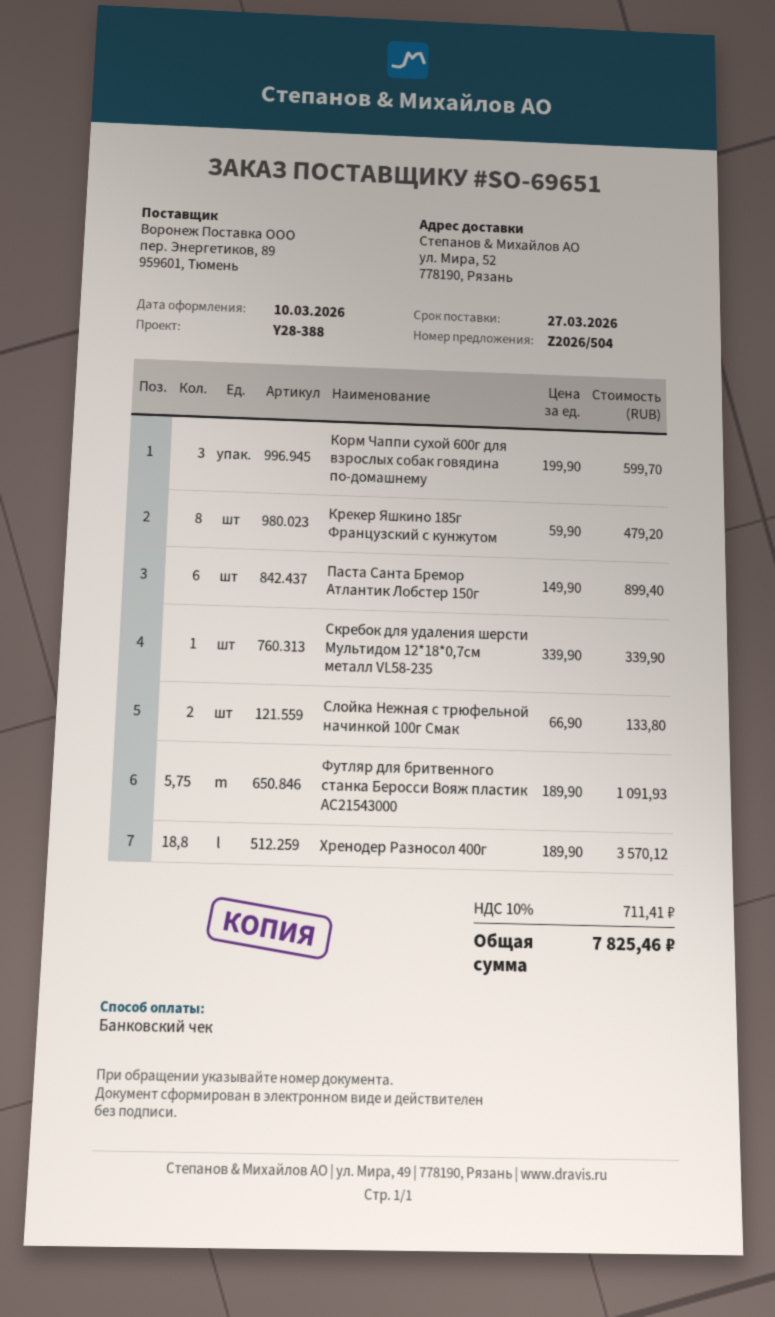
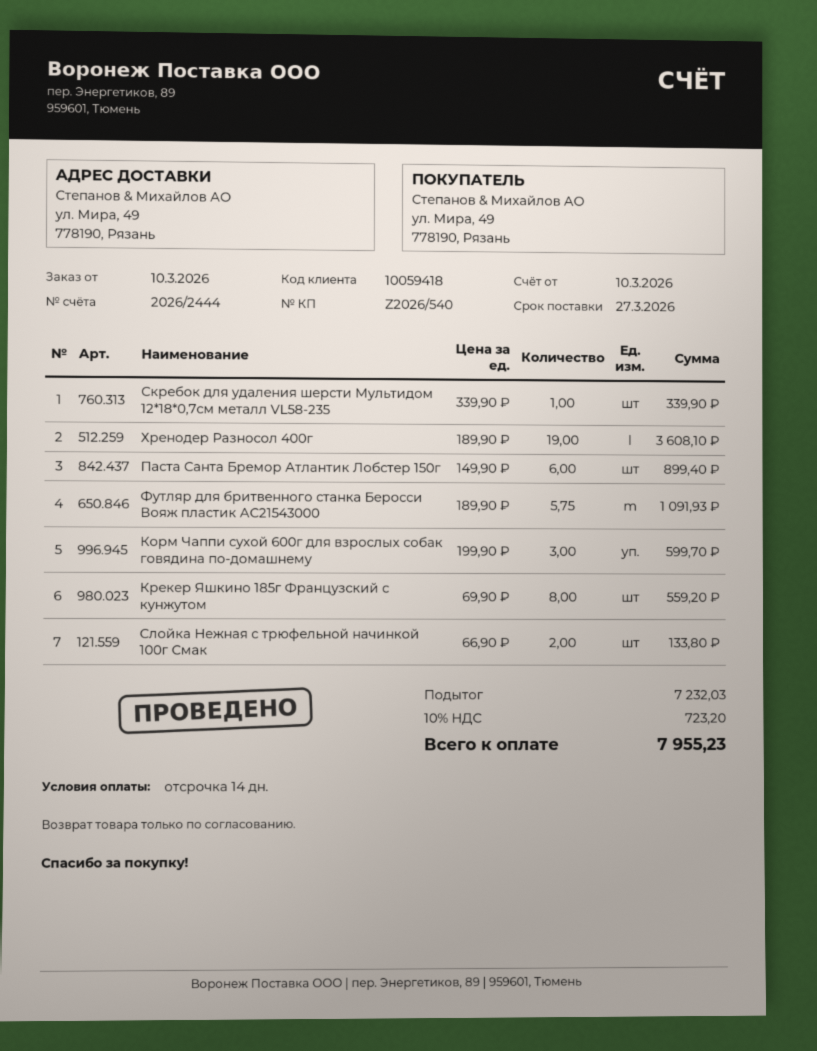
quote number: Z2026/504 -> Z2026/540
ship to: ул. Мира, 52, 778190, Рязань -> ул. Мира, 49, 778190, Рязань
Крекер Яшкино 185г Французский с кунжутом: 8 x 59.90 = 479.20 -> 8 x 69.90 = 559.20
Хренодер Разносол 400г: 18.8 x 189.90 = 3570.12 -> 19 x 189.90 = 3608.10
tax: 10% = 711.41 -> 10% = 723.20
total: 7825.46 -> 7955.23

